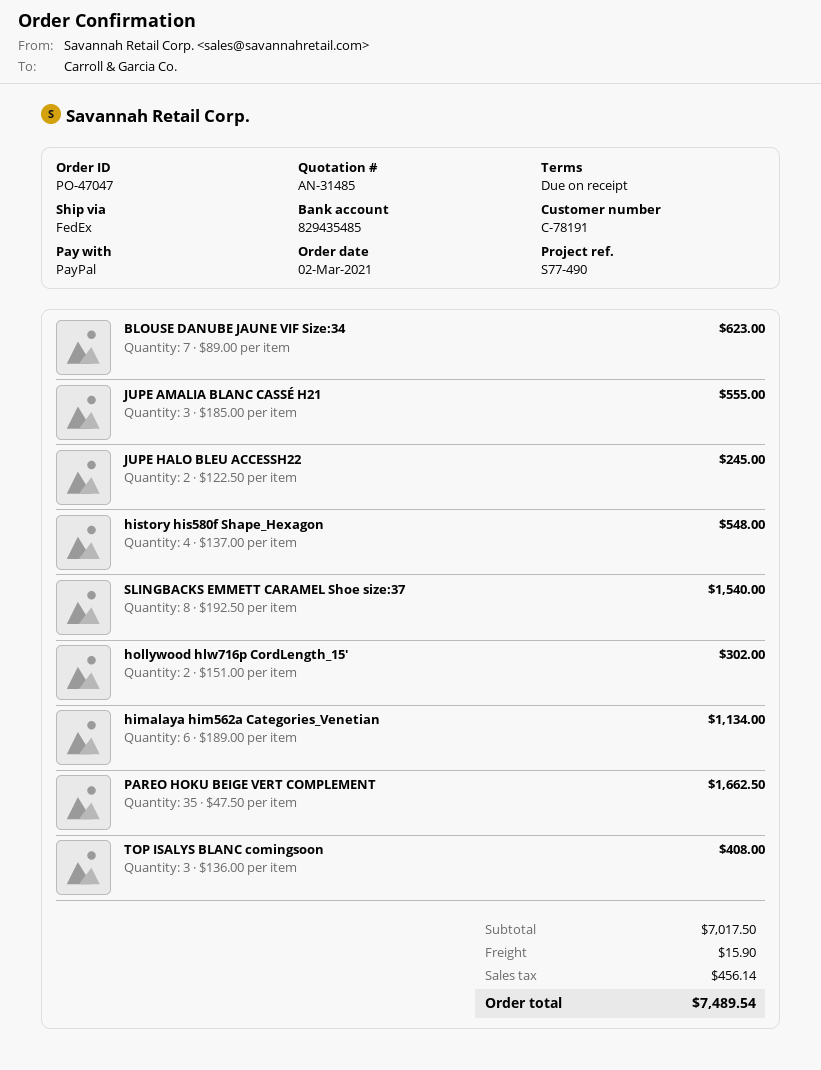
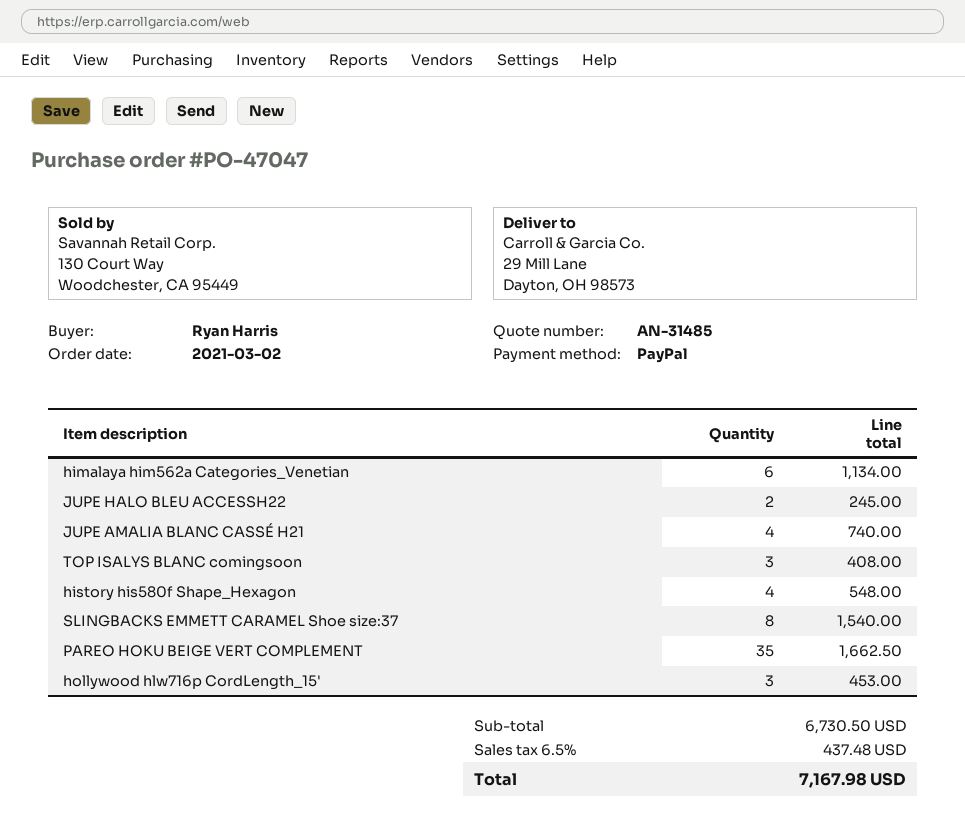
BLOUSE DANUBE JAUNE VIF Size:34: 7 for 623.00 -> none
JUPE AMALIA BLANC CASSÉ H21: 3 for 555.00 -> 4 for 740.00
hollywood hlw716p CordLength_15': 2 for 302.00 -> 3 for 453.00
subtotal: 7017.50 -> 6730.50
shipping: 15.90 -> none
tax: 456.14 -> 437.48
total: 7489.54 -> 7167.98

